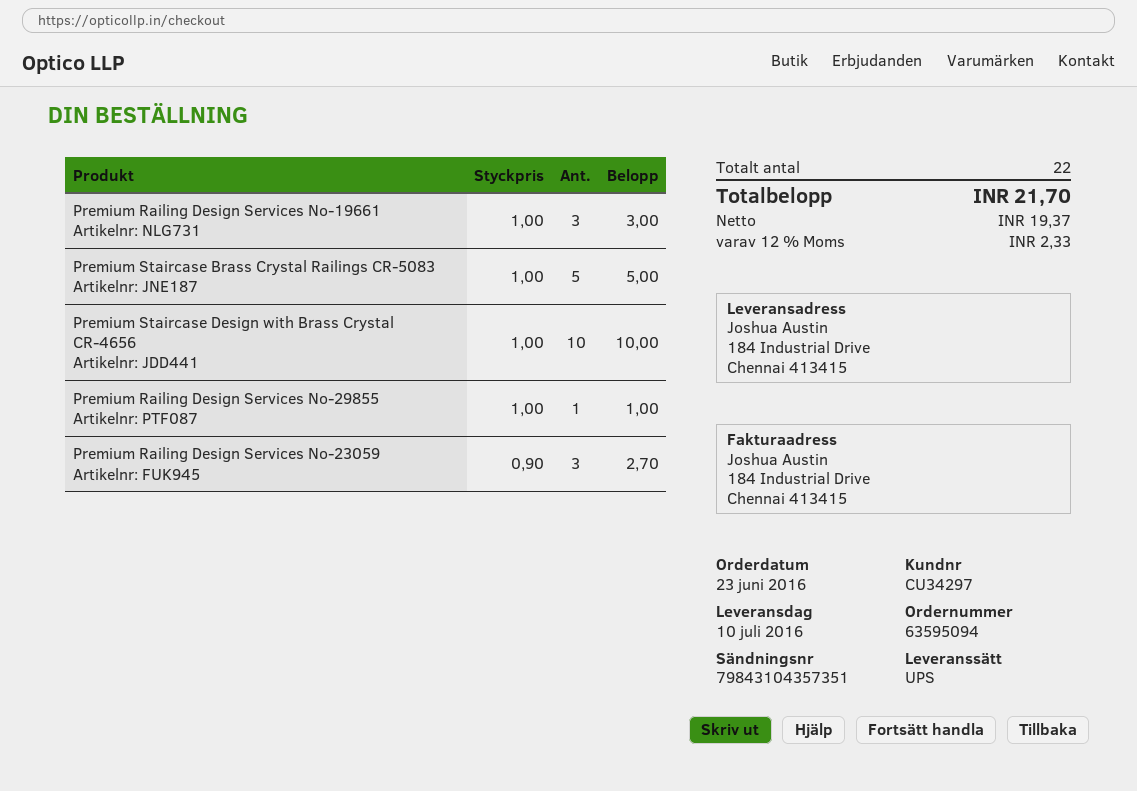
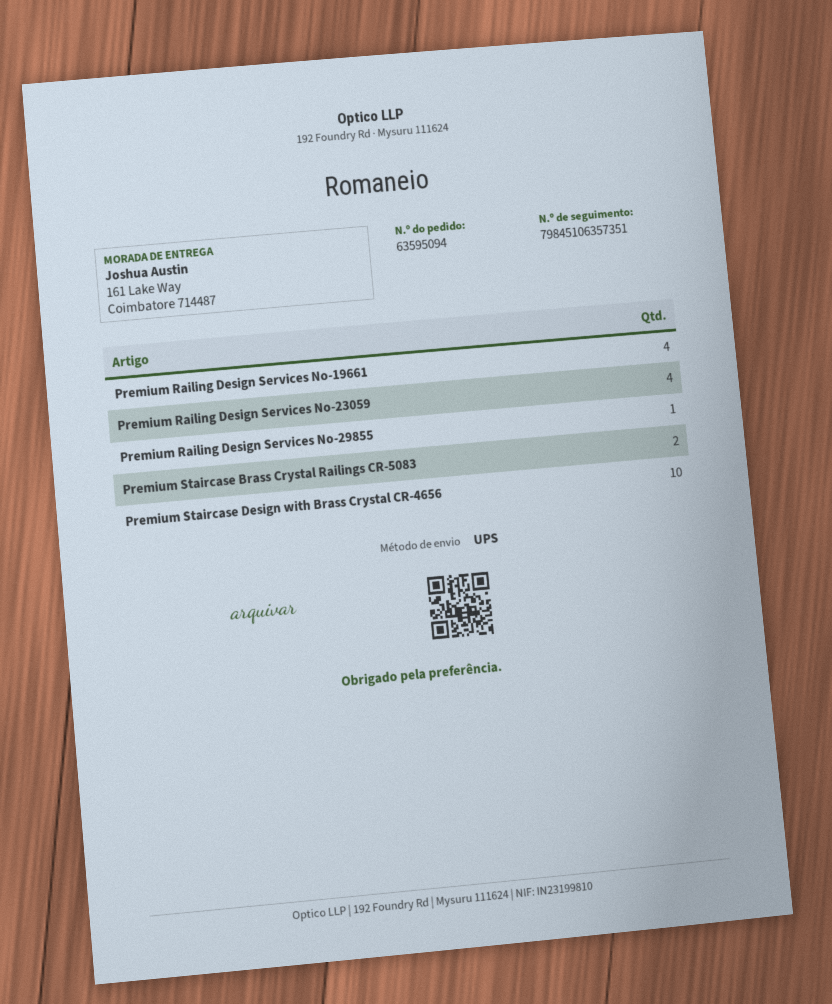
tracking number: 79843104357351 -> 79845106357351
ship to: 184 Industrial Drive, Chennai 413415 -> 161 Lake Way, Coimbatore 714487
Premium Railing Design Services No-19661: 3 -> 4
Premium Staircase Brass Crystal Railings CR-5083: 5 -> 2
Premium Railing Design Services No-23059: 3 -> 4

